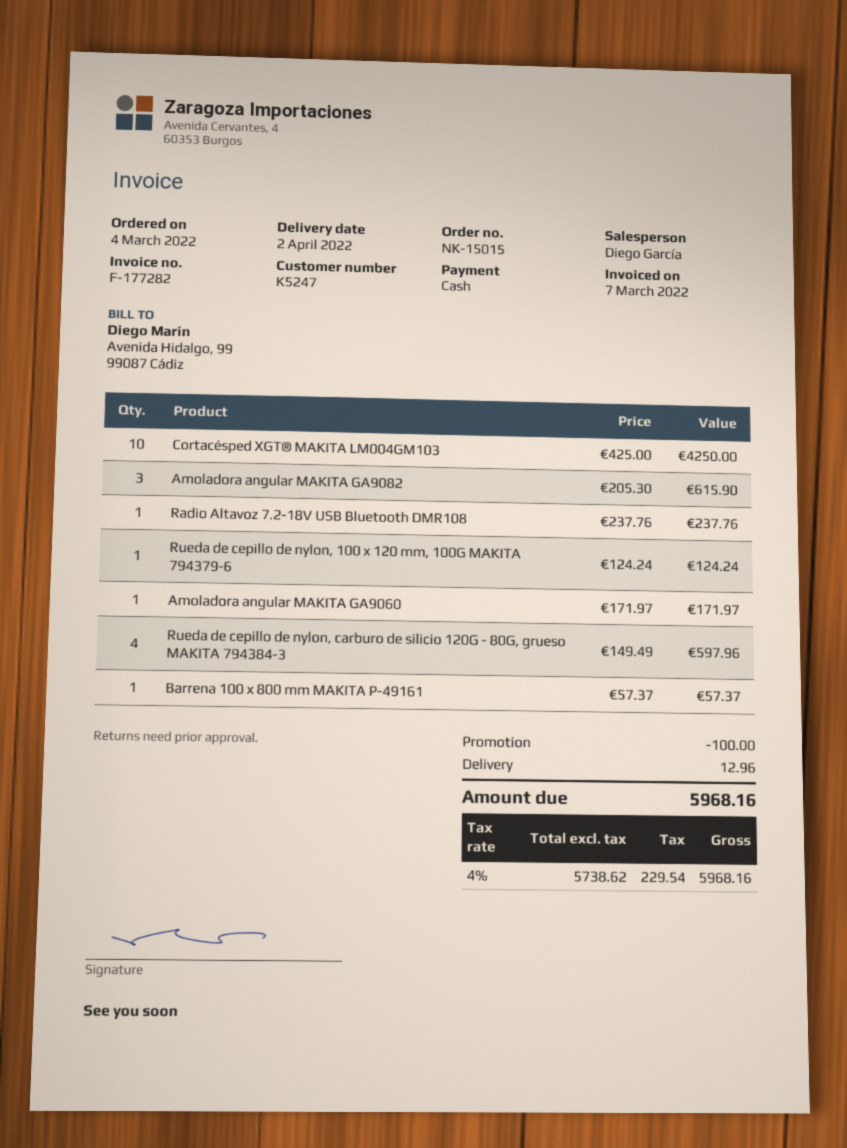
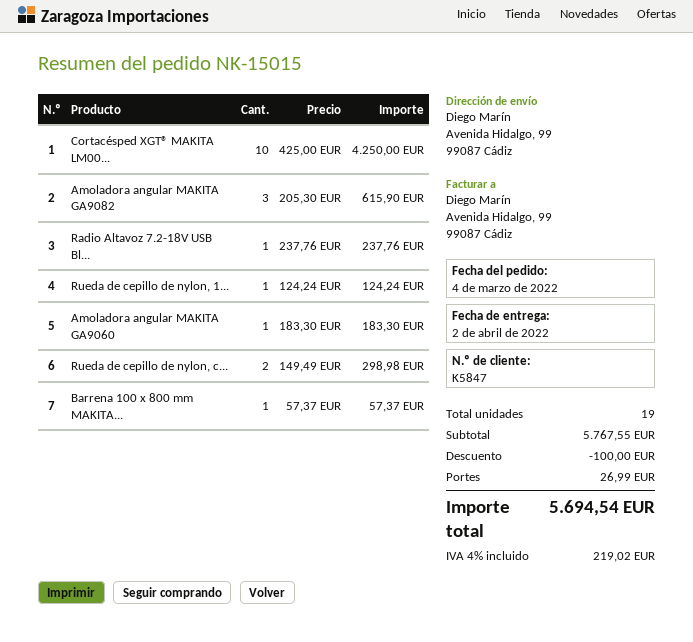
customer number: K5247 -> K5847
Amoladora angular MAKITA GA9060: 1 x 171.97 = 171.97 -> 1 x 183.30 = 183.30
Rueda de cepillo de nylon, carburo de silicio 120G - 80G, grueso MAKITA 794384-3: 4 x 149.49 = 597.96 -> 2 x 149.49 = 298.98
shipping: 12.96 -> 26.99
tax: 4% = 229.54 -> 4% = 219.02
total: 5968.16 -> 5694.54

